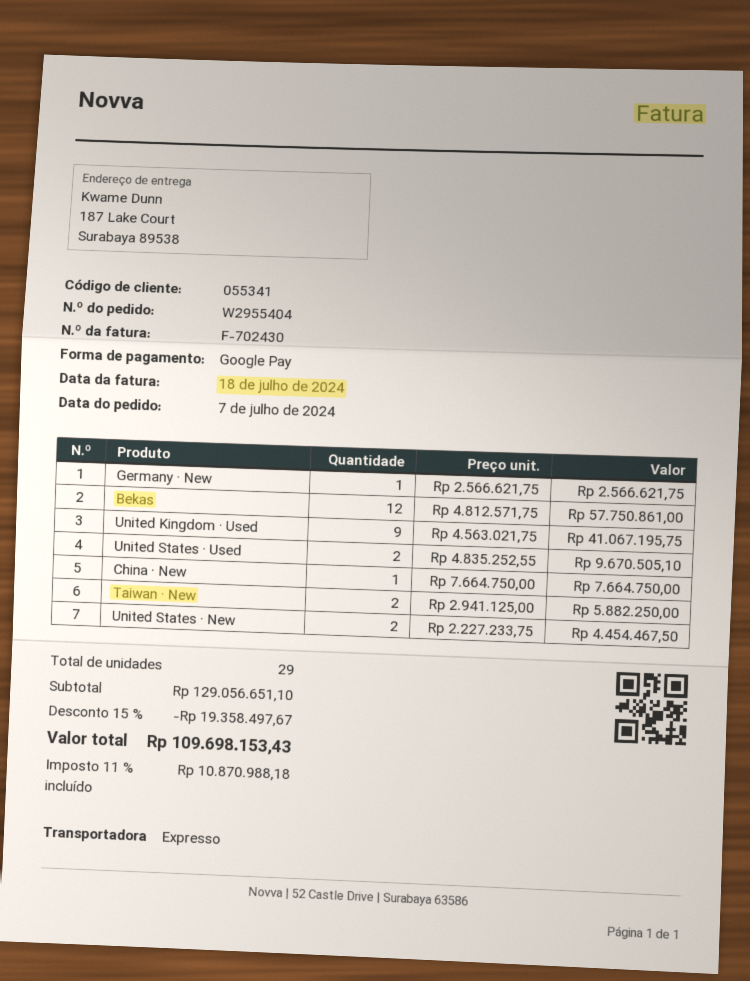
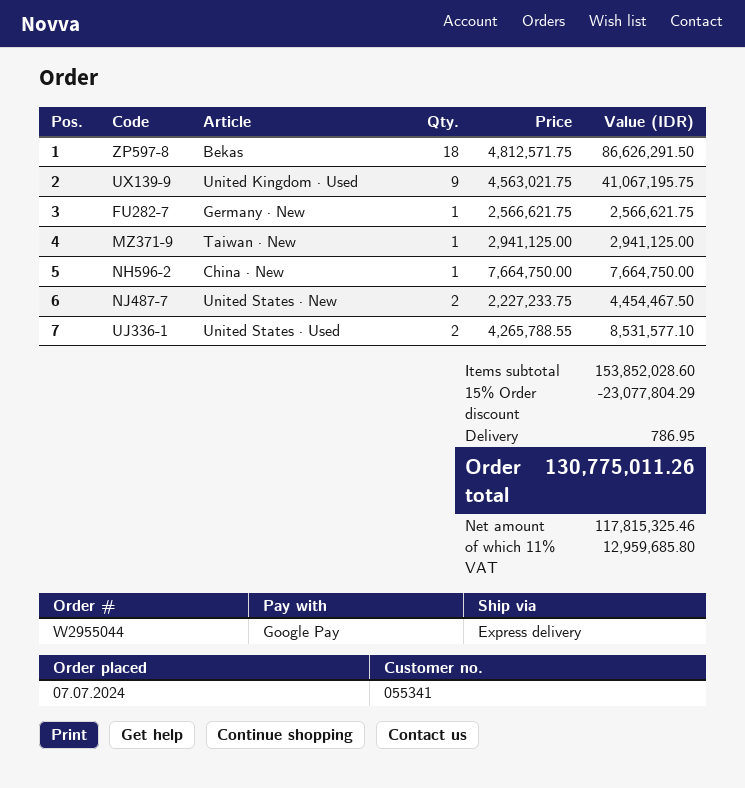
order number: W2955404 -> W2955044
Bekas: 12 x 4812571.75 = 57750861.00 -> 18 x 4812571.75 = 86626291.50
United States · Used: 2 x 4835252.55 = 9670505.10 -> 2 x 4265788.55 = 8531577.10
Taiwan · New: 2 x 2941125.00 = 5882250.00 -> 1 x 2941125.00 = 2941125.00
subtotal: 129056651.10 -> 153852028.60
discount: 15% = 19358497.67 -> 15% = 23077804.29
shipping: none -> 786.95
tax: 11% = 10870988.18 -> 11% = 12959685.80
total: 109698153.43 -> 130775011.26

